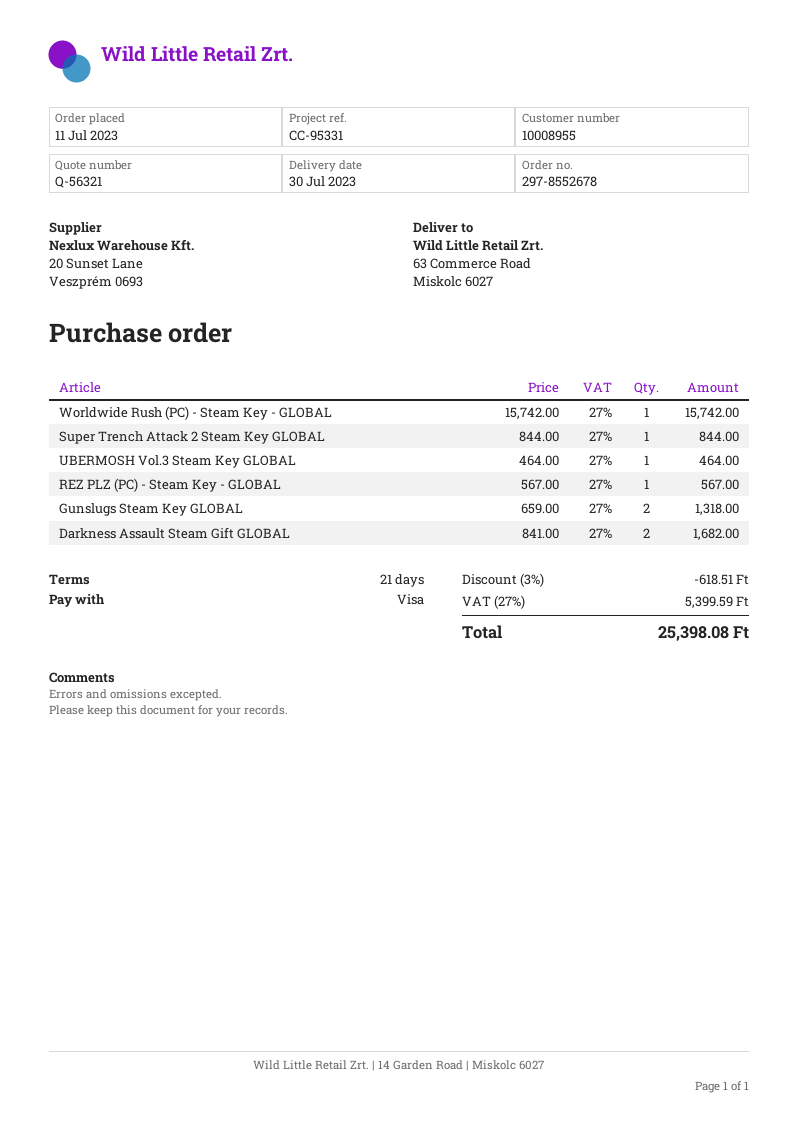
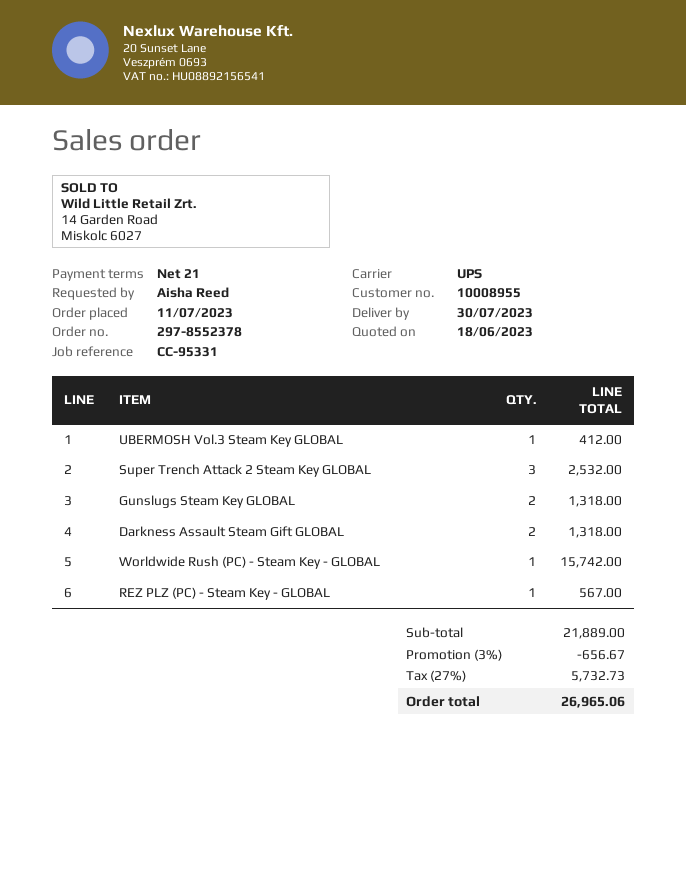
order number: 297-8552678 -> 297-8552378
Super Trench Attack 2 Steam Key GLOBAL: 1 for 844.00 -> 3 for 2532.00
UBERMOSH Vol.3 Steam Key GLOBAL: 1 for 464.00 -> 1 for 412.00
Darkness Assault Steam Gift GLOBAL: 2 for 1682.00 -> 2 for 1318.00
discount: 3% = 618.51 -> 3% = 656.67
tax: 27% = 5399.59 -> 27% = 5732.73
total: 25398.08 -> 26965.06

